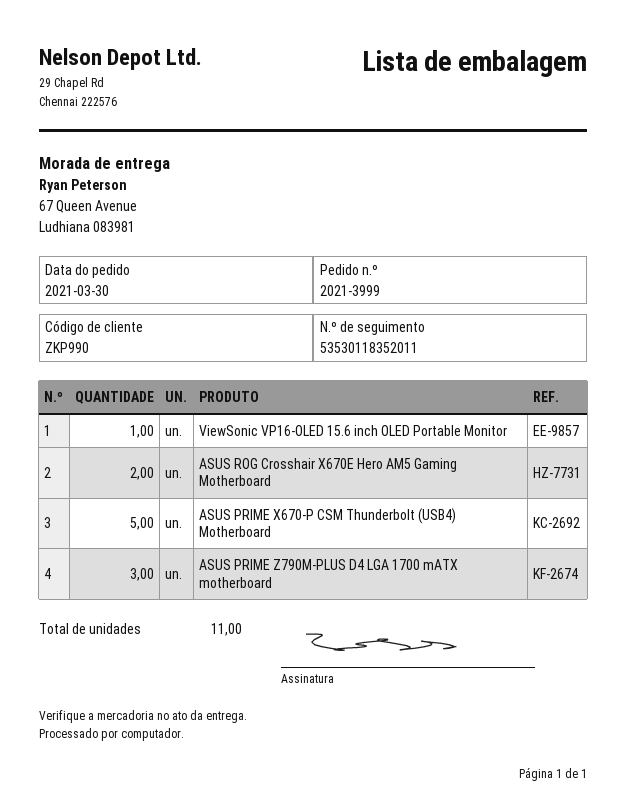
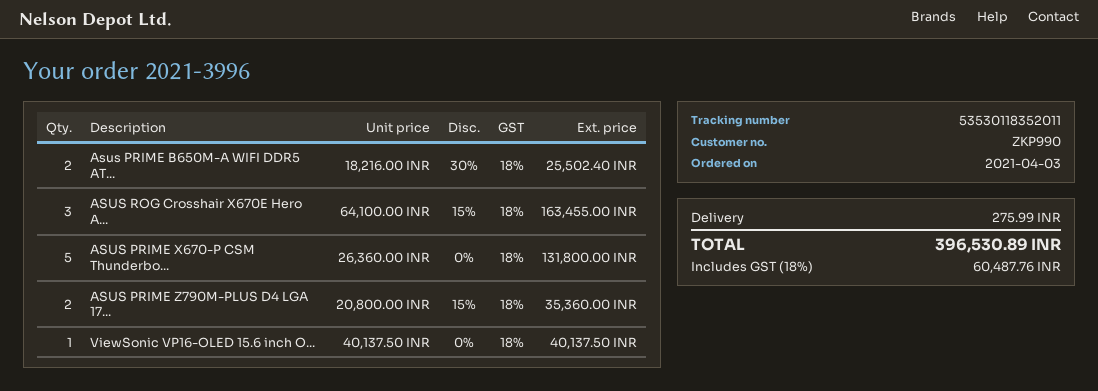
order number: 2021-3999 -> 2021-3996
order date: 2021-03-30 -> 2021-04-03
ASUS ROG Crosshair X670E Hero AM5 Gaming Motherboard: 2 -> 3
ASUS PRIME Z790M-PLUS D4 LGA 1700 mATX motherboard: 3 -> 2
Asus PRIME B650M-A WIFI DDR5 AT...: none -> 2

